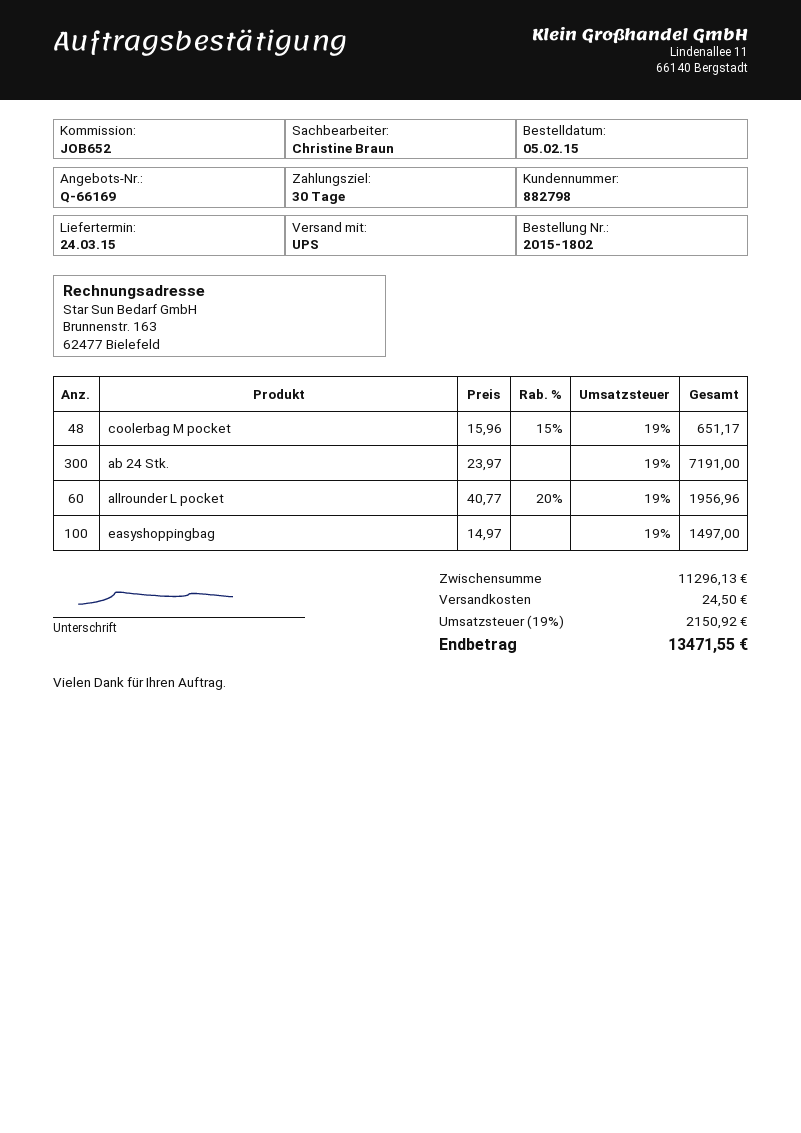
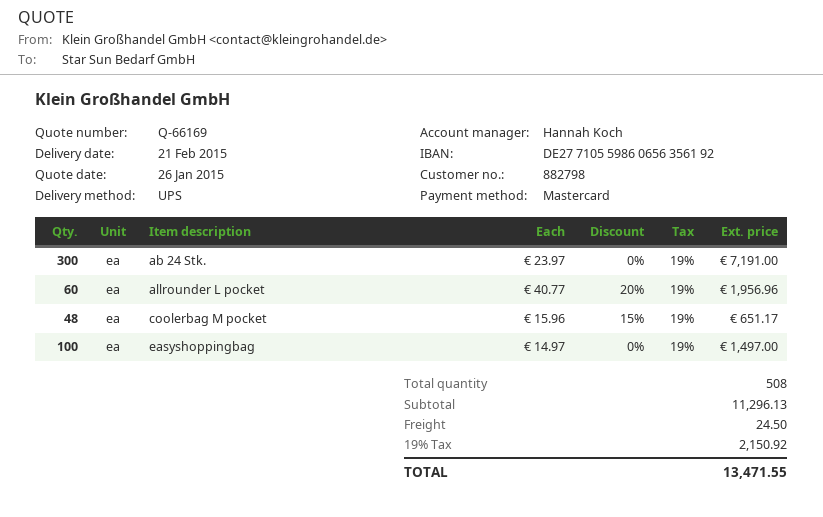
delivery date: 2015-03-24 -> 2015-02-21
sales rep: Christine Braun -> Hannah Koch

